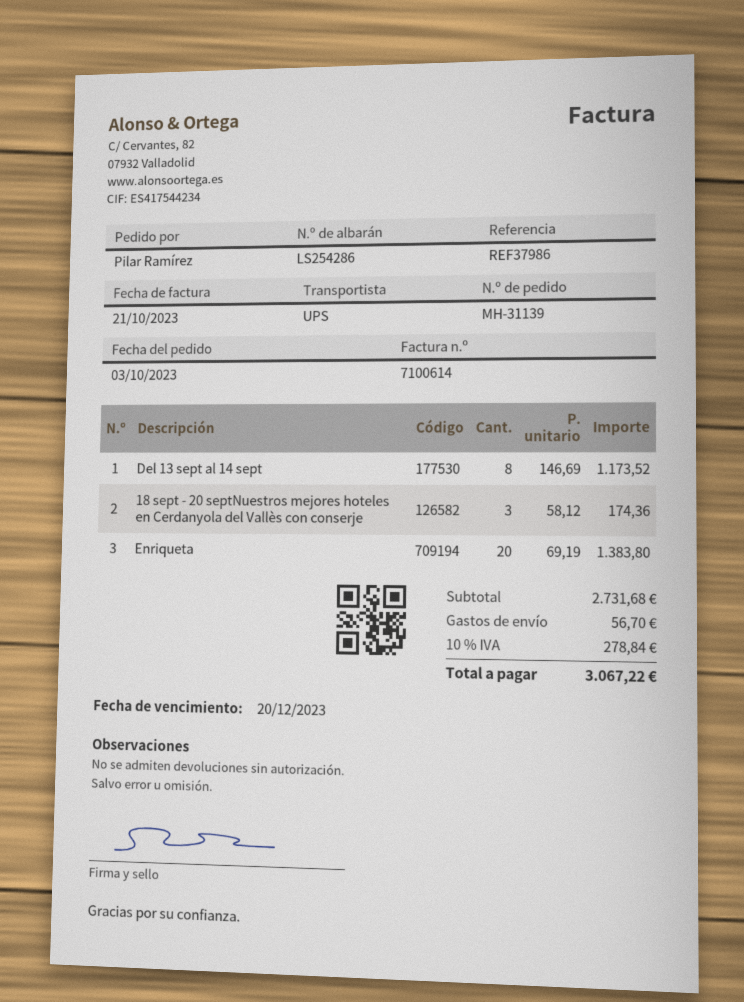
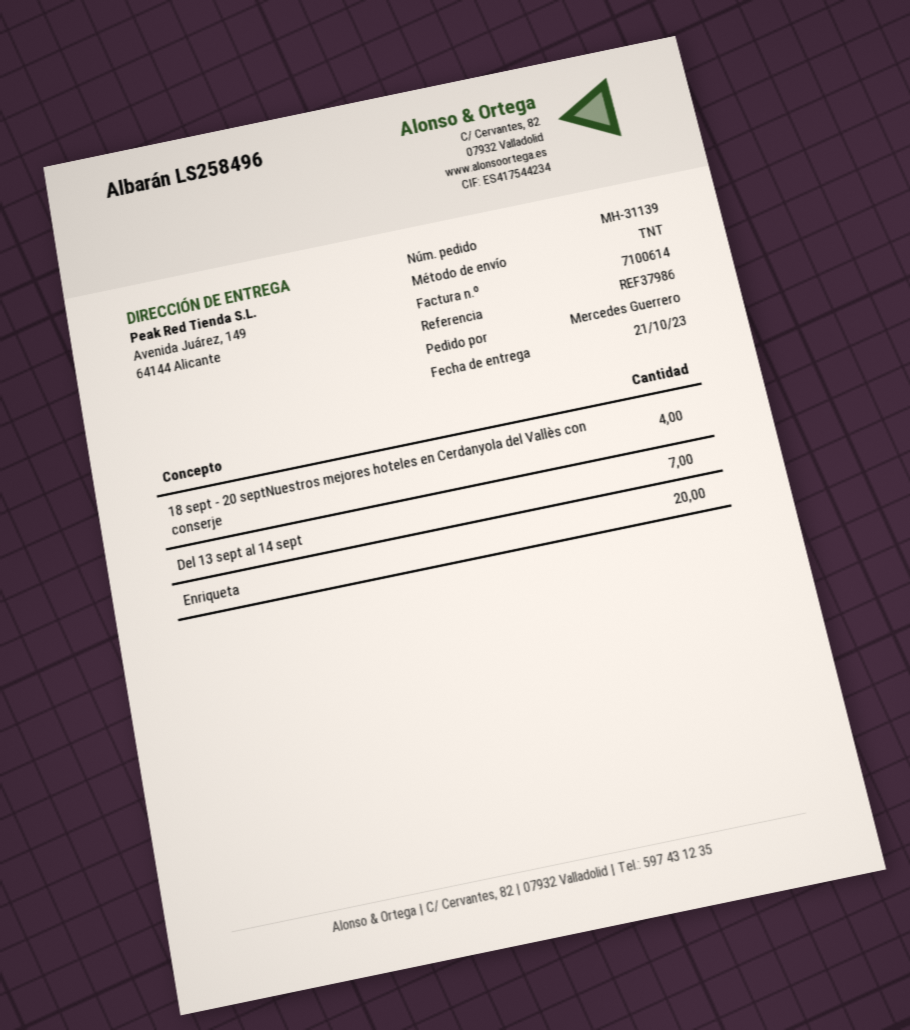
delivery note number: LS254286 -> LS258496
ordered by: Pilar Ramírez -> Mercedes Guerrero
shipping method: UPS -> TNT
Del 13 sept al 14 sept: 8 -> 7
18 sept - 20 septNuestros mejores hoteles en Cerdanyola del Vallès con conserje: 3 -> 4

